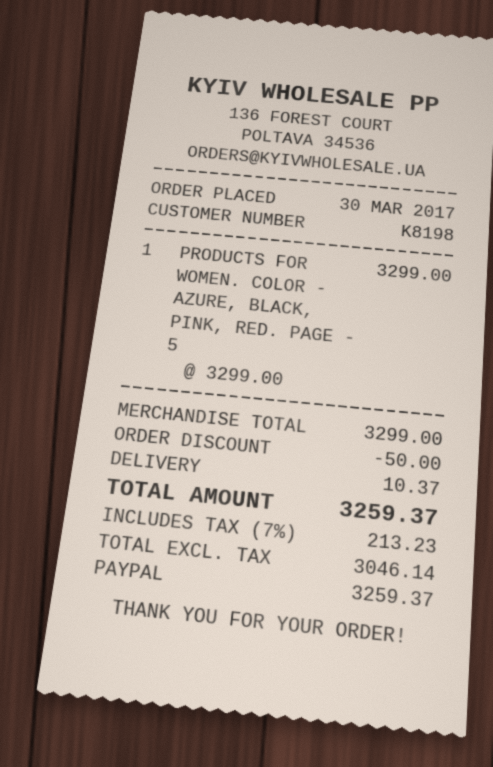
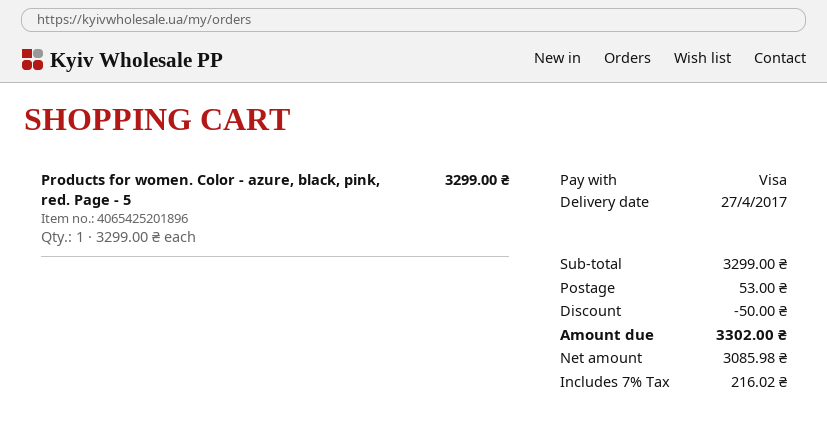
payment method: PayPal -> Visa
shipping: 10.37 -> 53.00
net: 3046.14 -> 3085.98
tax: 7% = 213.23 -> 7% = 216.02
total: 3259.37 -> 3302.00

